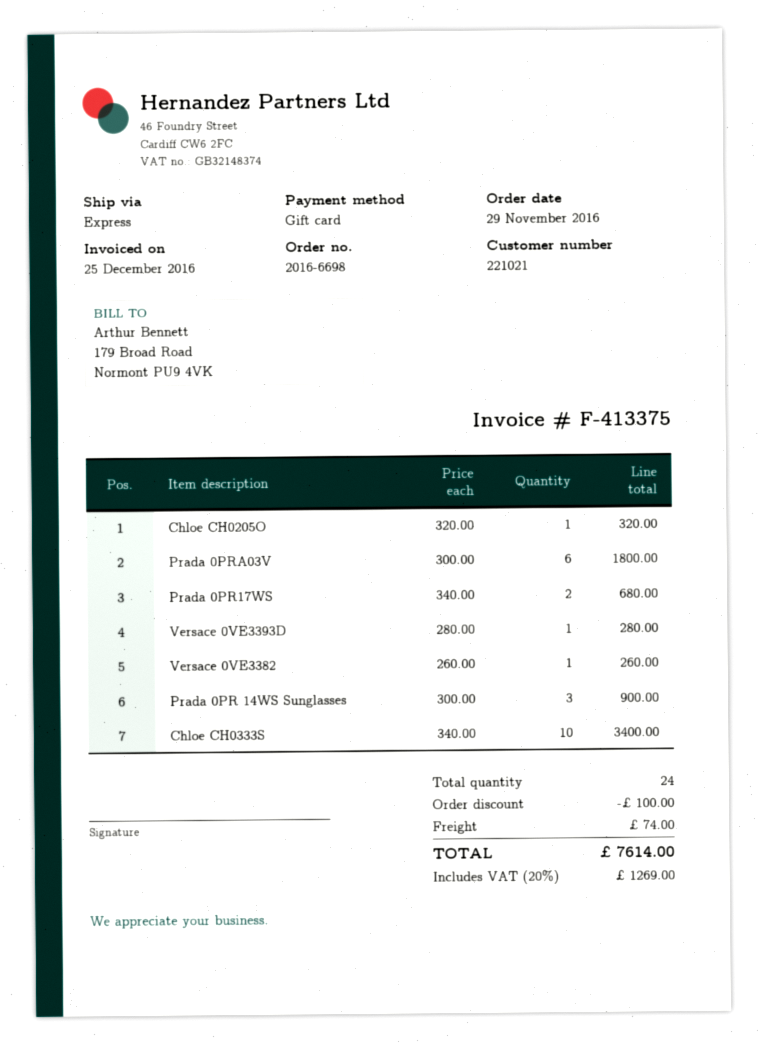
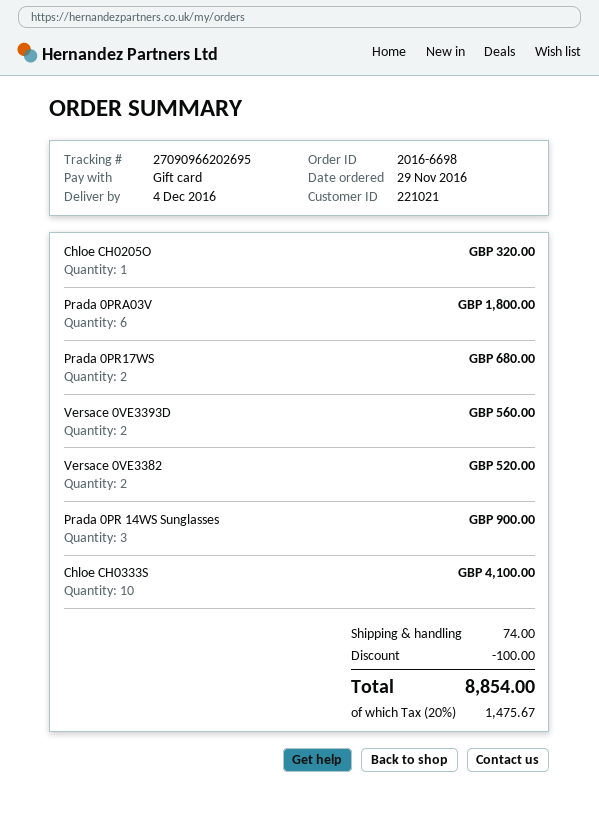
Versace 0VE3393D: 1 for 280.00 -> 2 for 560.00
Versace 0VE3382: 1 for 260.00 -> 2 for 520.00
Chloe CH0333S: 10 for 3400.00 -> 10 for 4100.00
tax: 20% = 1269.00 -> 20% = 1475.67
total: 7614.00 -> 8854.00

